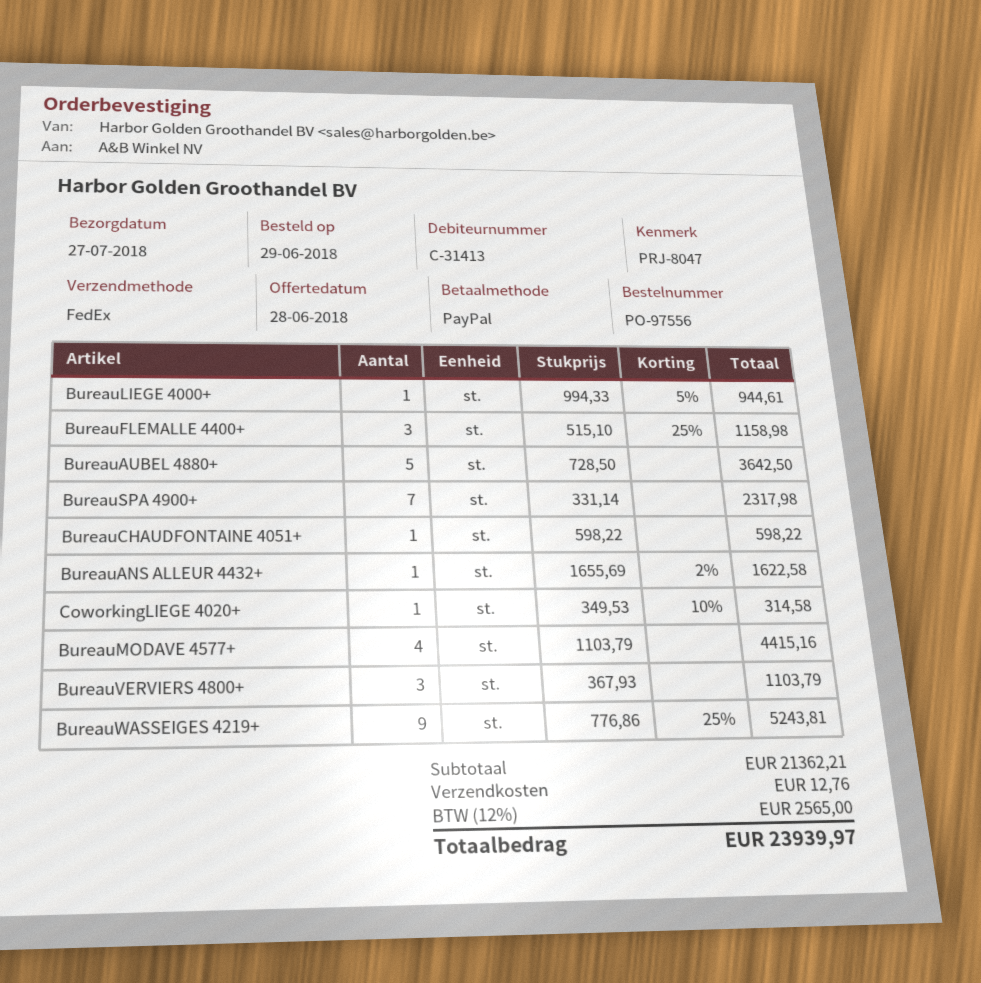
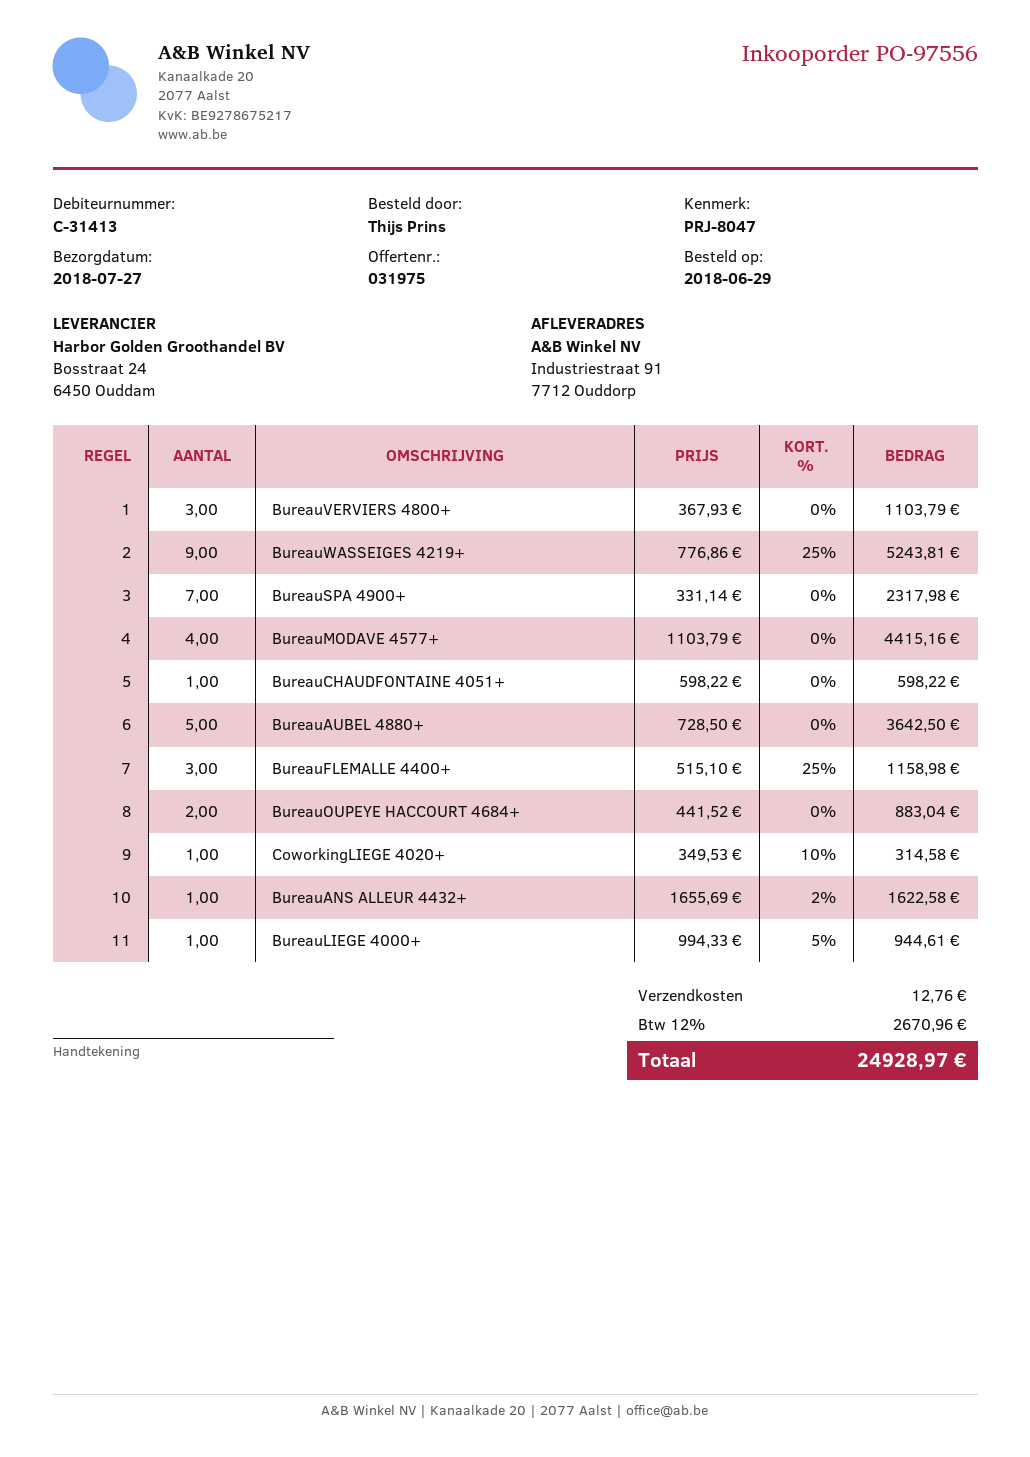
BureauOUPEYE HACCOURT 4684+: none -> 2 x 441.52 = 883.04
tax: 12% = 2565.00 -> 12% = 2670.96
total: 23939.97 -> 24928.97

